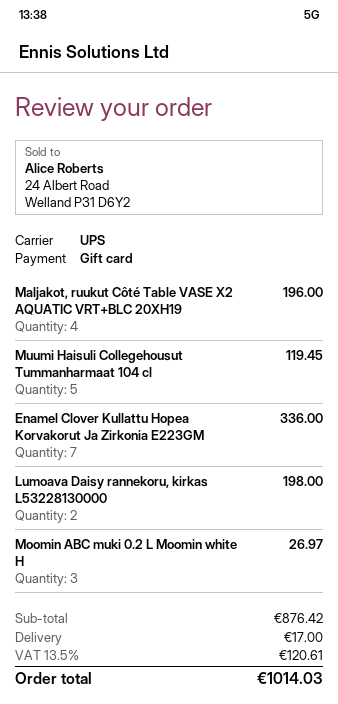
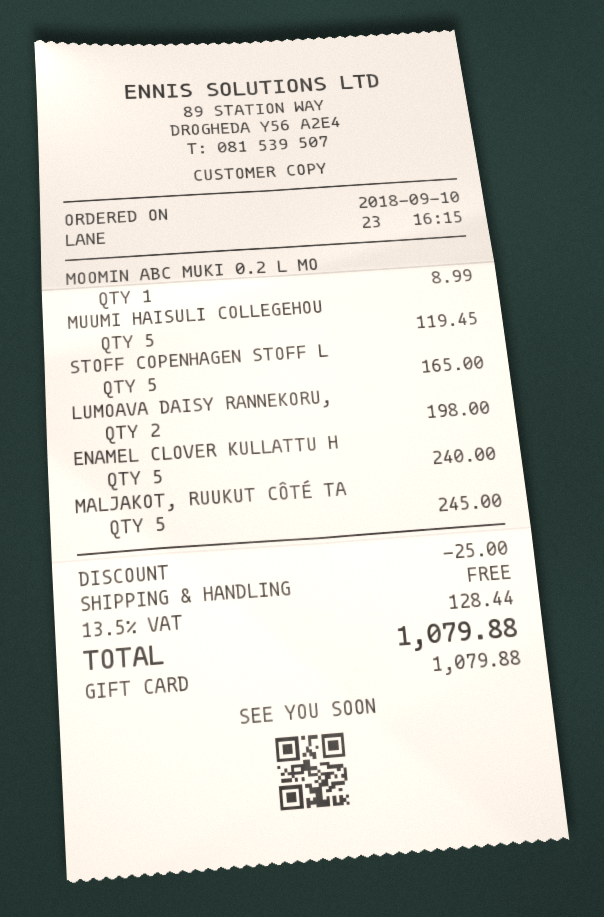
Maljakot, ruukut Côté Table VASE X2 AQUATIC VRT+BLC 20XH19: 4 for 196.00 -> 5 for 245.00
Enamel Clover Kullattu Hopea Korvakorut Ja Zirkonia E223GM: 7 for 336.00 -> 5 for 240.00
Moomin ABC muki 0.2 L Moomin white H: 3 for 26.97 -> 1 for 8.99
STOFF COPENHAGEN STOFF L: none -> 5 for 165.00
discount: none -> 25.00
shipping: 17.00 -> 0.00
tax: 13.5% = 120.61 -> 13.5% = 128.44
total: 1014.03 -> 1079.88

